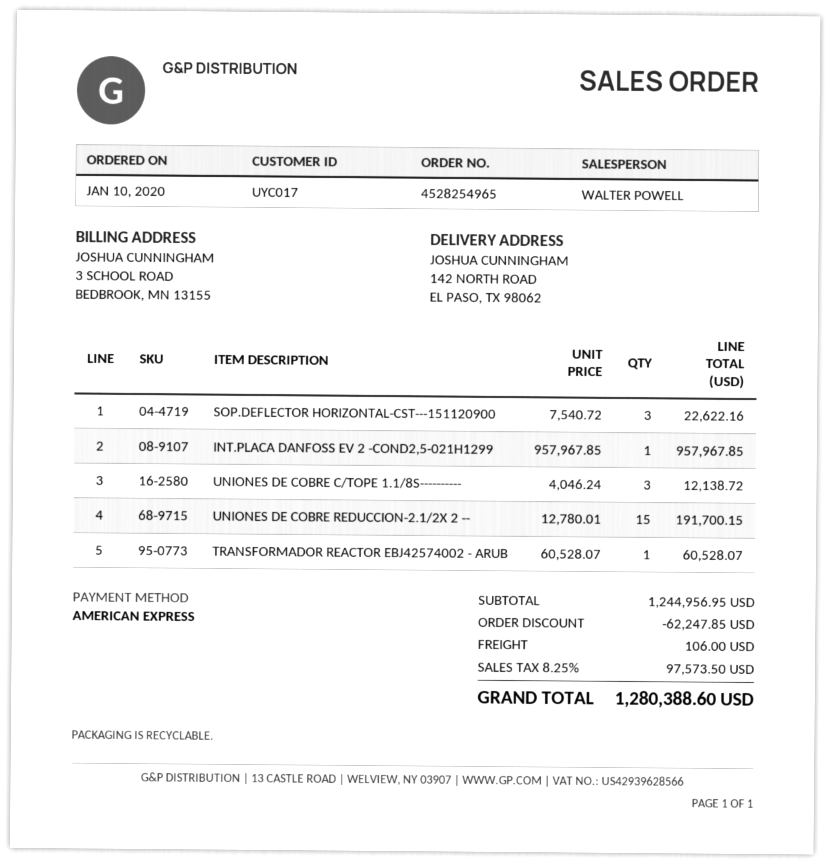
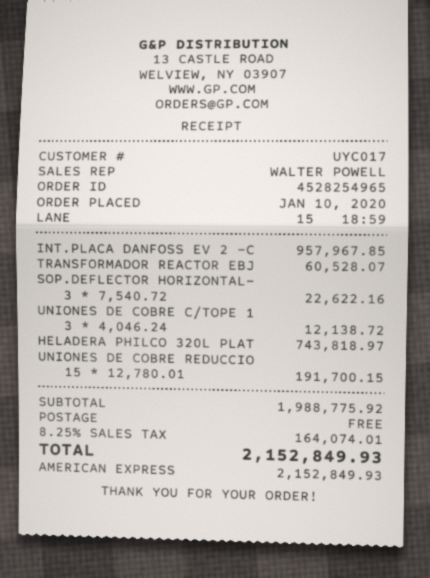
HELADERA PHILCO 320L PLAT: none -> 1 x 743818.97 = 743818.97
subtotal: 1244956.95 -> 1988775.92
discount: 62247.85 -> none
shipping: 106.00 -> 0.00
tax: 8.25% = 97573.50 -> 8.25% = 164074.01
total: 1280388.60 -> 2152849.93

